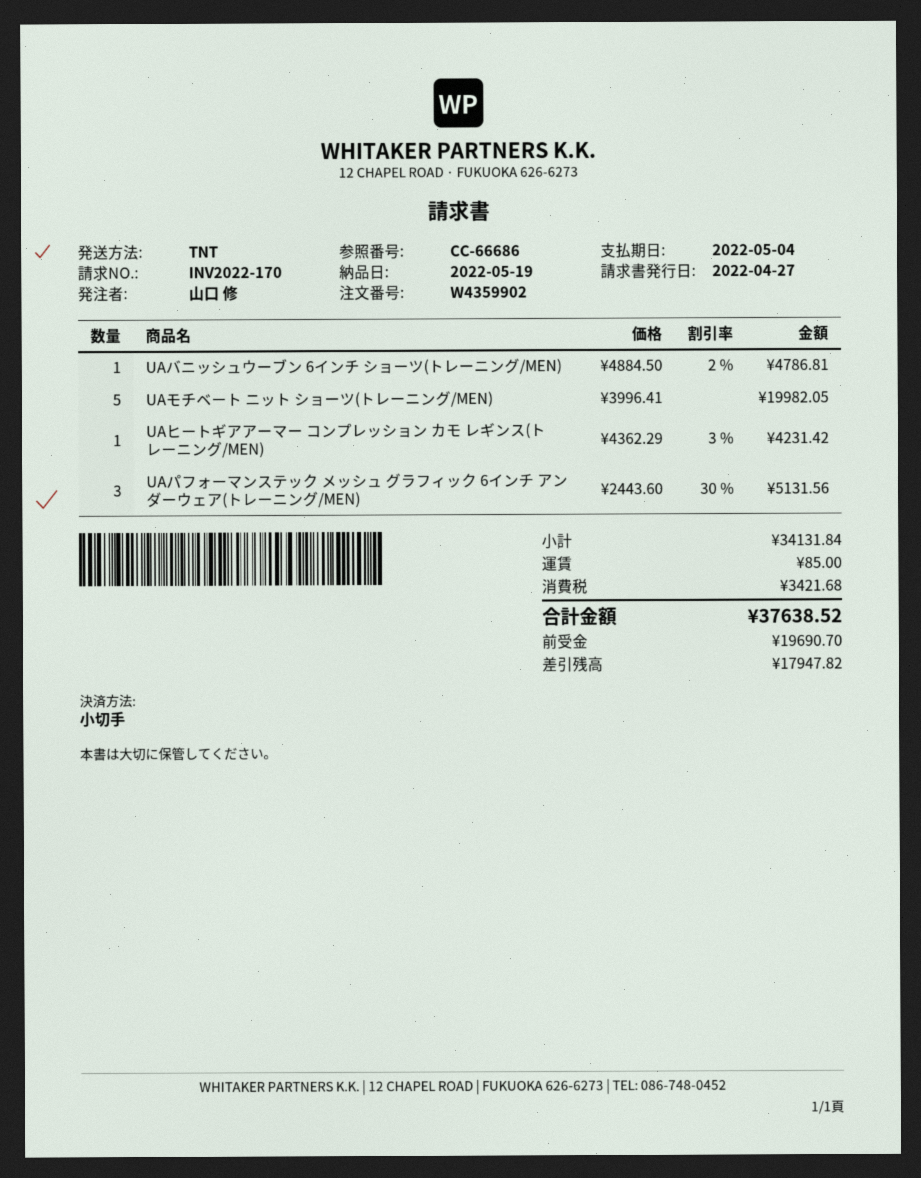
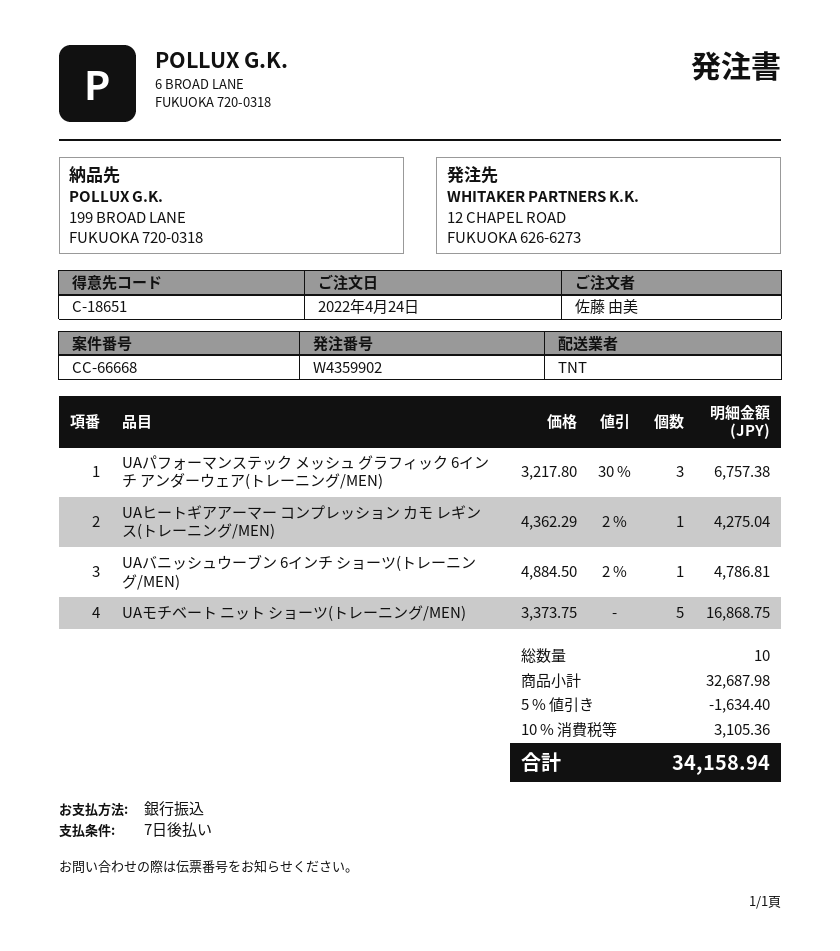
reference: CC-66686 -> CC-66668
ordered by: 山口 修 -> 佐藤 由美
payment method: cheque -> bank transfer
UAモチベート ニット ショーツ(トレーニング/MEN): 5 x 3996.41 = 19982.05 -> 5 x 3373.75 = 16868.75
UAヒートギアアーマー コンプレッション カモ レギンス(トレーニング/MEN): 1 x 4362.29 - 3% = 4231.42 -> 1 x 4362.29 - 2% = 4275.04
UAパフォーマンステック メッシュ グラフィック 6インチ アンダーウェア(トレーニング/MEN): 3 x 2443.60 - 30% = 5131.56 -> 3 x 3217.80 - 30% = 6757.38
subtotal: 34131.84 -> 32687.98
discount: none -> 5% = 1634.40
shipping: 85.00 -> none
tax: 3421.68 -> 3105.36
total: 37638.52 -> 34158.94

